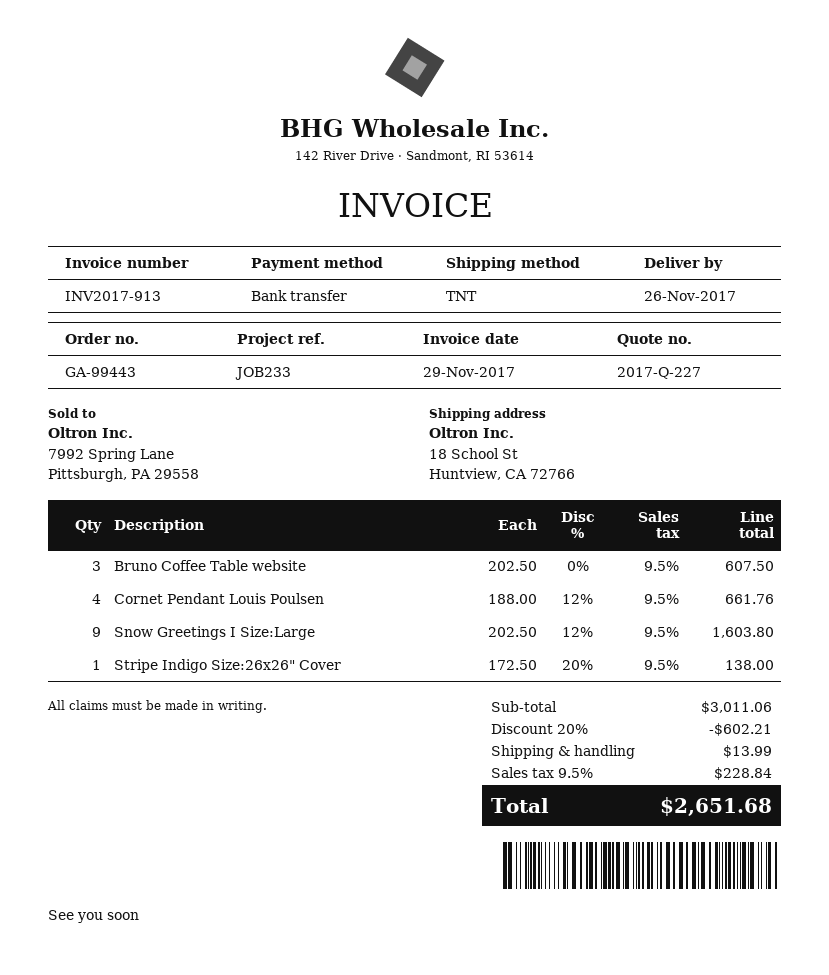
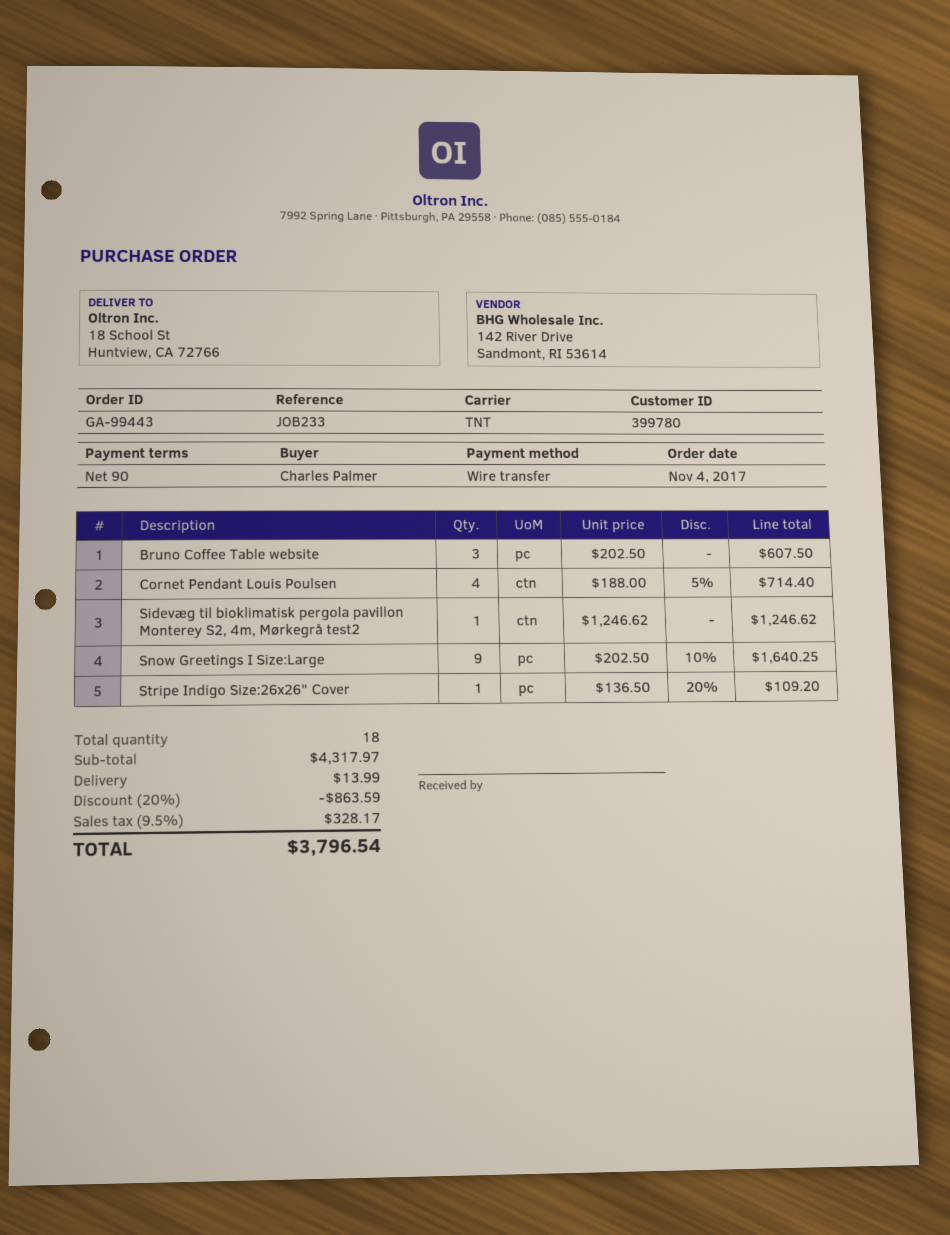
Cornet Pendant Louis Poulsen: 4 x 188.00 - 12% = 661.76 -> 4 x 188.00 - 5% = 714.40
Snow Greetings I Size:Large: 9 x 202.50 - 12% = 1603.80 -> 9 x 202.50 - 10% = 1640.25
Stripe Indigo Size:26x26" Cover: 1 x 172.50 - 20% = 138.00 -> 1 x 136.50 - 20% = 109.20
Sidevæg til bioklimatisk pergola pavillon Monterey S2, 4m, Mørkegrå test2: none -> 1 x 1246.62 = 1246.62
subtotal: 3011.06 -> 4317.97
discount: 20% = 602.21 -> 20% = 863.59
tax: 9.5% = 228.84 -> 9.5% = 328.17
total: 2651.68 -> 3796.54

